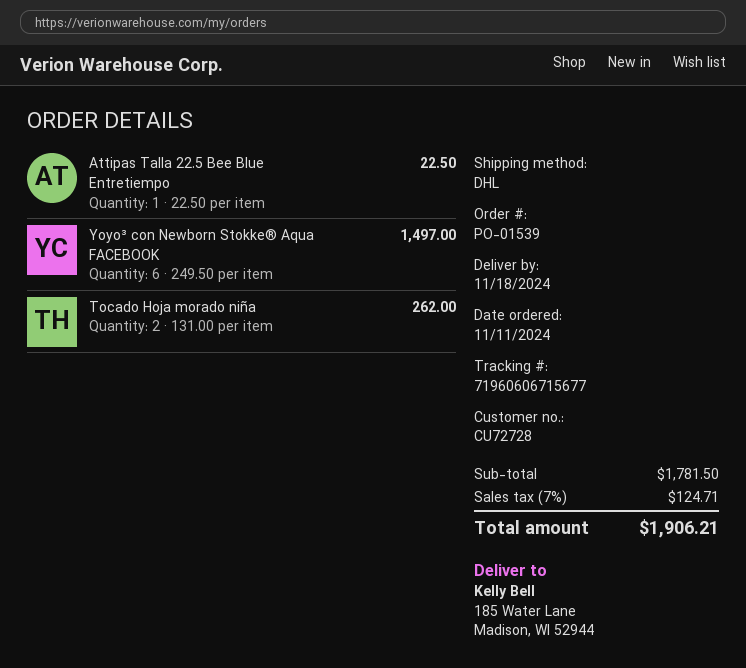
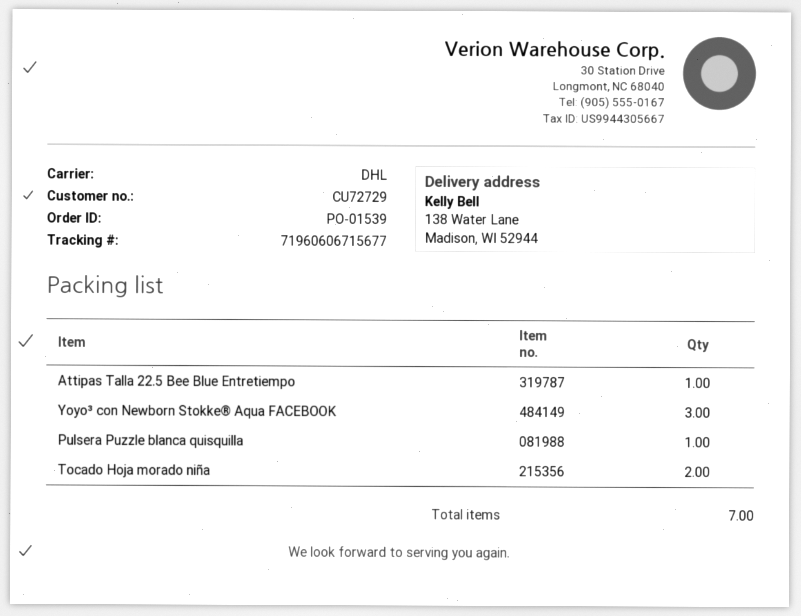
customer number: CU72728 -> CU72729
ship to: 185 Water Lane, Madison, WI 52944 -> 138 Water Lane, Madison, WI 52944
Yoyo³ con Newborn Stokke® Aqua FACEBOOK: 6 -> 3
Pulsera Puzzle blanca quisquilla: none -> 1

